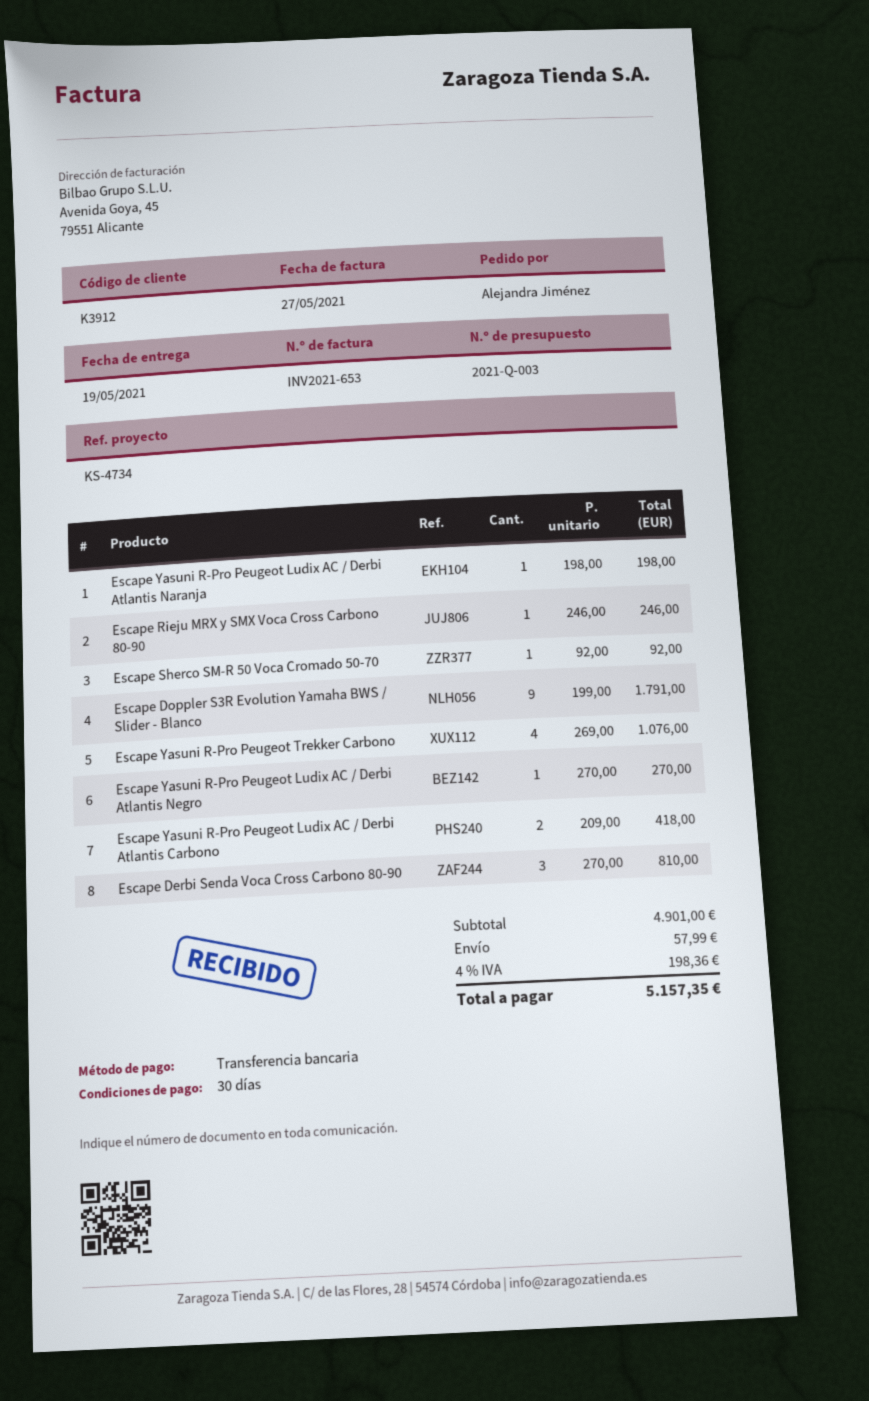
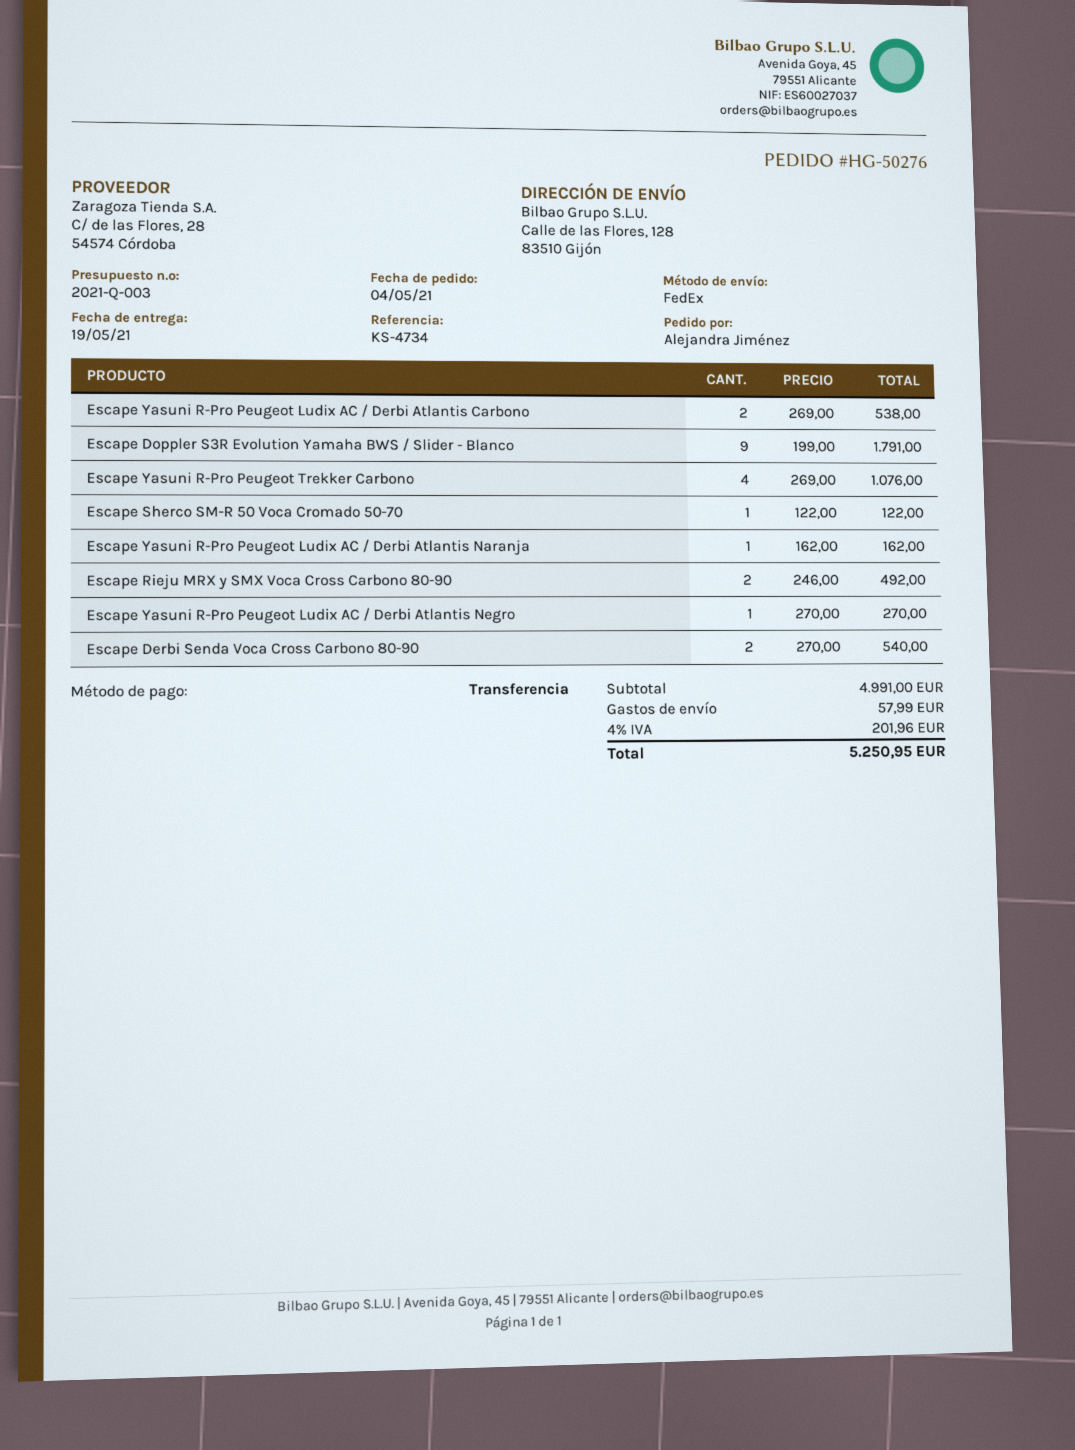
Escape Yasuni R-Pro Peugeot Ludix AC / Derbi Atlantis Naranja: 1 x 198.00 = 198.00 -> 1 x 162.00 = 162.00
Escape Rieju MRX y SMX Voca Cross Carbono 80-90: 1 x 246.00 = 246.00 -> 2 x 246.00 = 492.00
Escape Sherco SM-R 50 Voca Cromado 50-70: 1 x 92.00 = 92.00 -> 1 x 122.00 = 122.00
Escape Yasuni R-Pro Peugeot Ludix AC / Derbi Atlantis Carbono: 2 x 209.00 = 418.00 -> 2 x 269.00 = 538.00
Escape Derbi Senda Voca Cross Carbono 80-90: 3 x 270.00 = 810.00 -> 2 x 270.00 = 540.00
subtotal: 4901.00 -> 4991.00
tax: 4% = 198.36 -> 4% = 201.96
total: 5157.35 -> 5250.95

